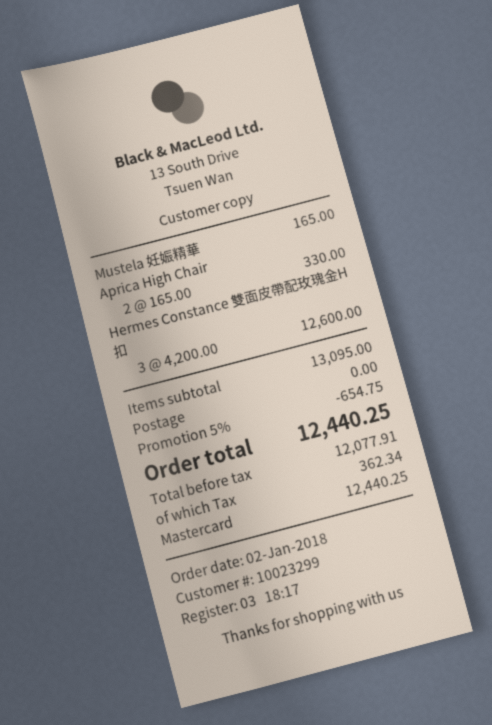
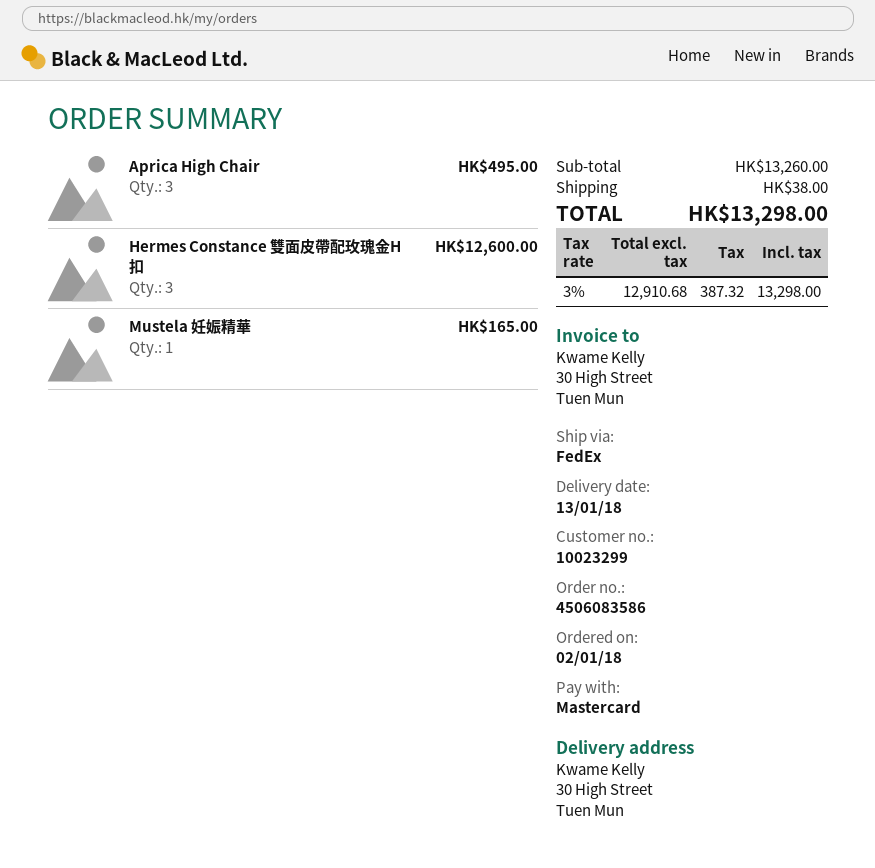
Aprica High Chair: 2 for 330.00 -> 3 for 495.00
subtotal: 13095.00 -> 13260.00
discount: 5% = 654.75 -> none
shipping: 0.00 -> 38.00
net: 12077.91 -> 12910.68
tax: 362.34 -> 387.32
total: 12440.25 -> 13298.00

